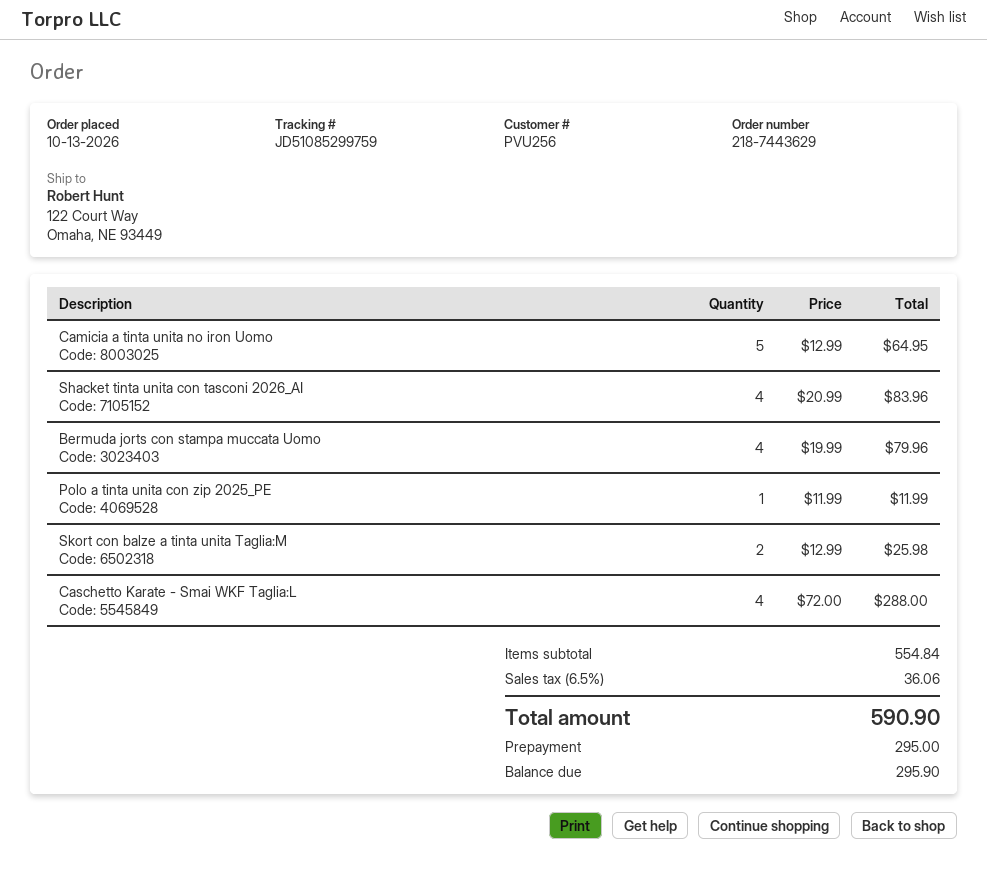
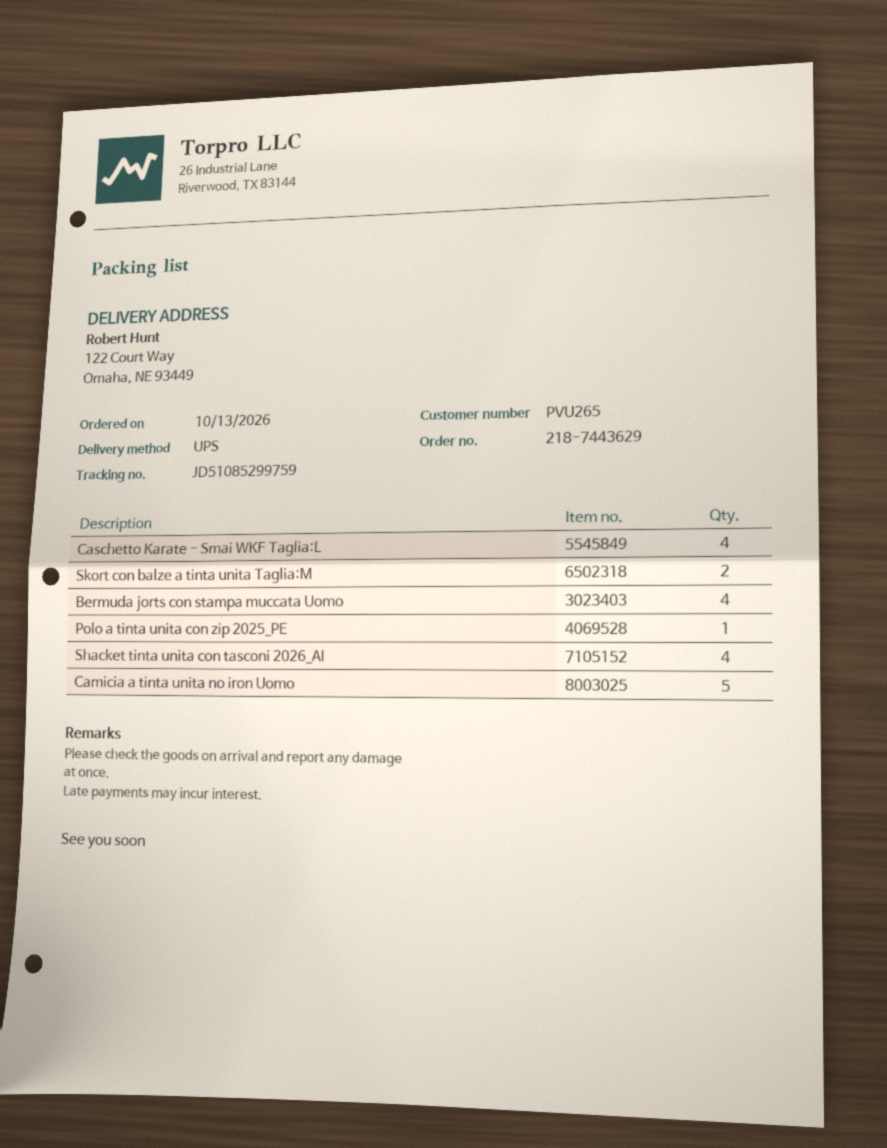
customer number: PVU256 -> PVU265

